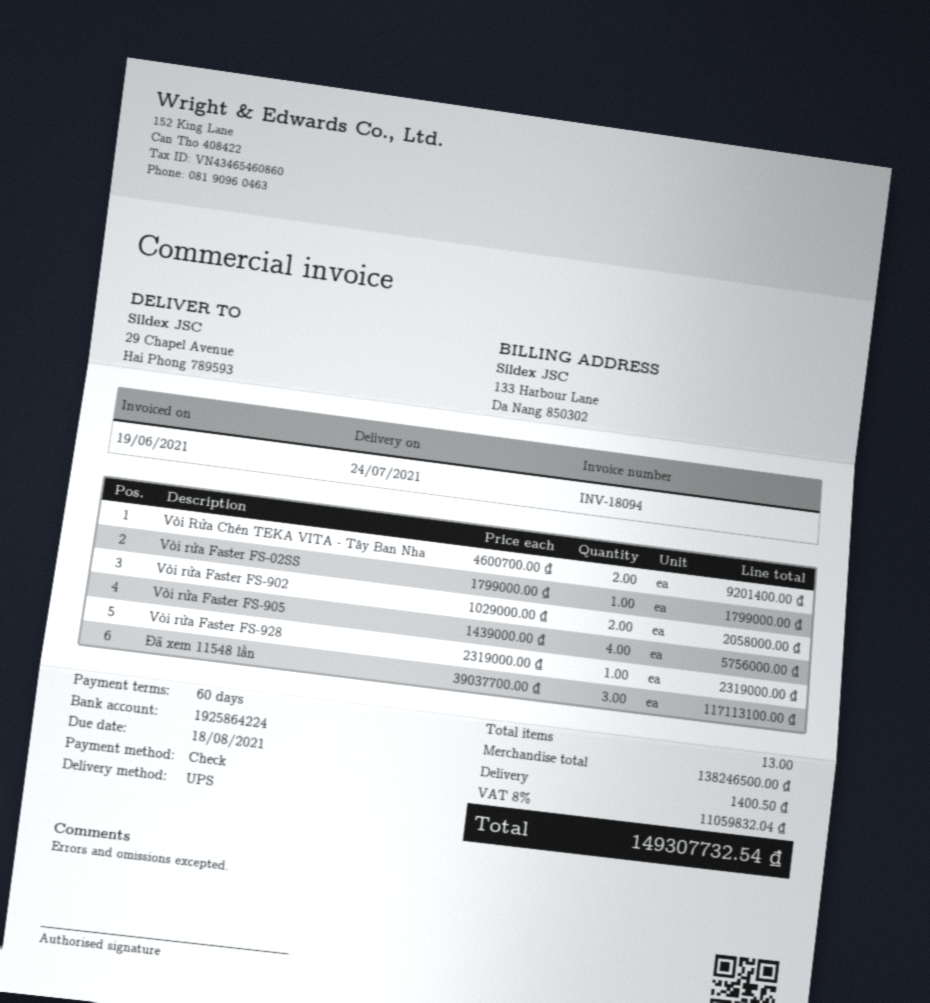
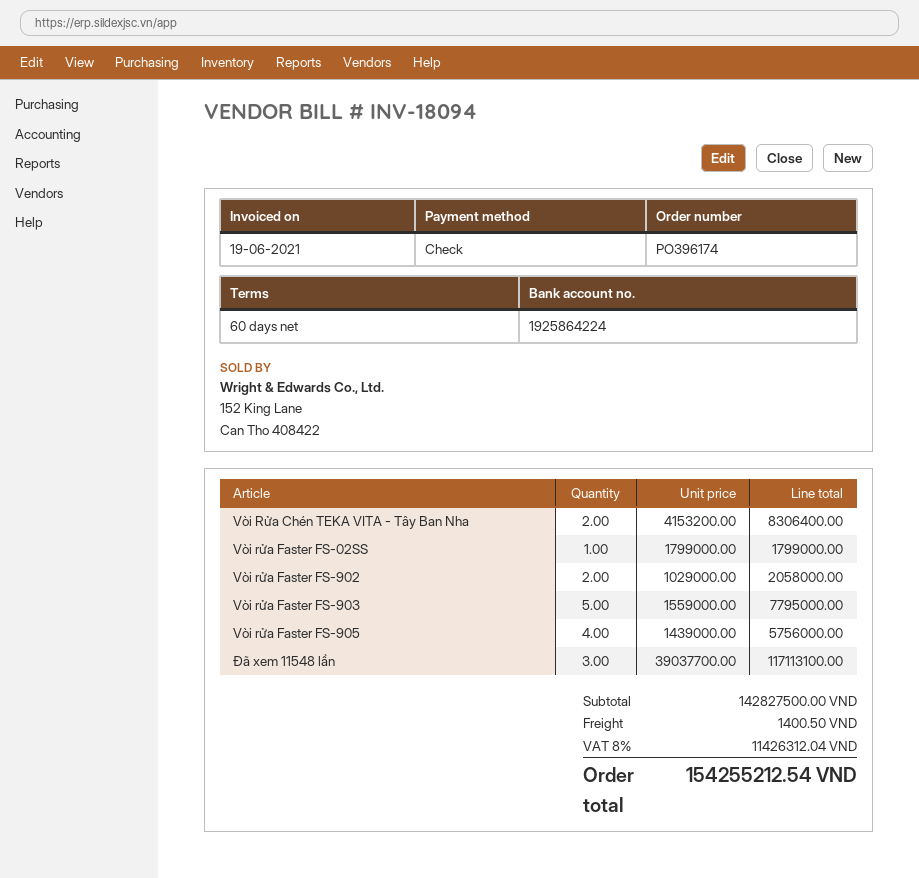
Vòi Rửa Chén TEKA VITA - Tây Ban Nha: 2 x 4600700.00 = 9201400.00 -> 2 x 4153200.00 = 8306400.00
Vòi rửa Faster FS-928: 1 x 2319000.00 = 2319000.00 -> none
Vòi rửa Faster FS-903: none -> 5 x 1559000.00 = 7795000.00
subtotal: 138246500.00 -> 142827500.00
tax: 8% = 11059832.04 -> 8% = 11426312.04
total: 149307732.54 -> 154255212.54

